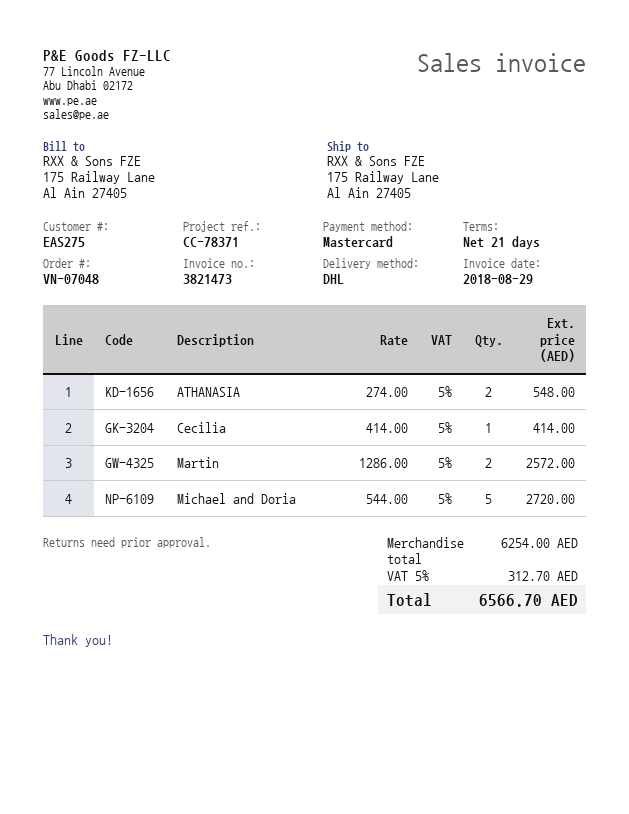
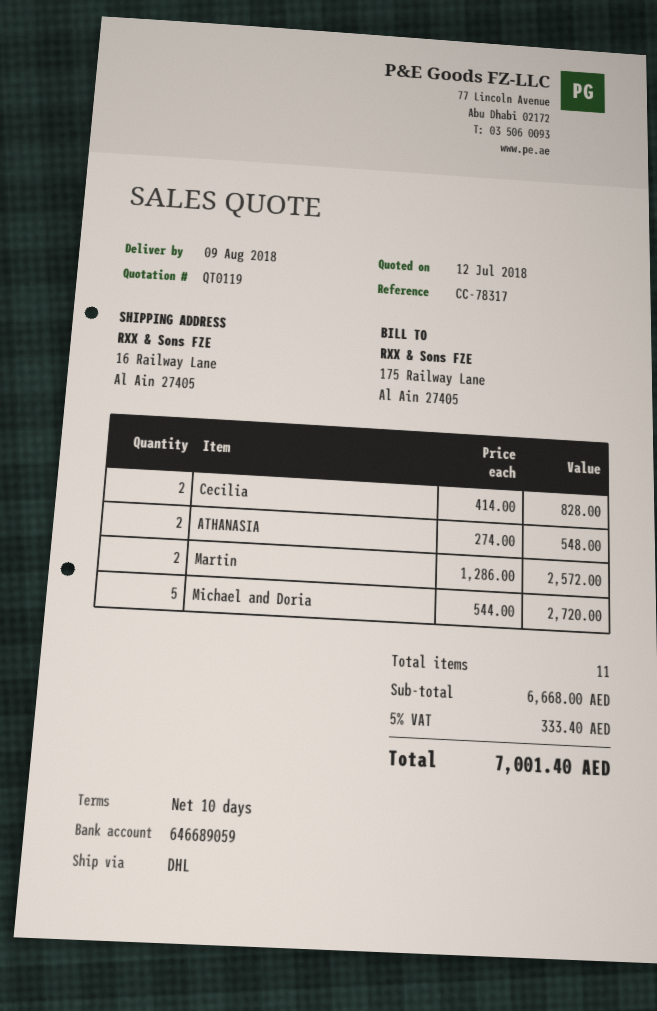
payment terms: 21 days -> 10 days
reference: CC-78371 -> CC-78317
ship to: 175 Railway Lane, Al Ain 27405 -> 16 Railway Lane, Al Ain 27405
Cecilia: 1 x 414.00 = 414.00 -> 2 x 414.00 = 828.00
subtotal: 6254.00 -> 6668.00
tax: 5% = 312.70 -> 5% = 333.40
total: 6566.70 -> 7001.40

